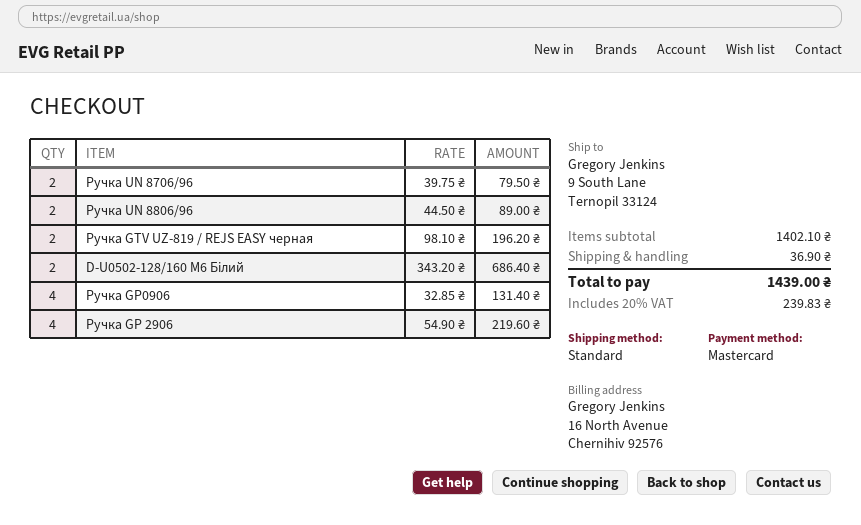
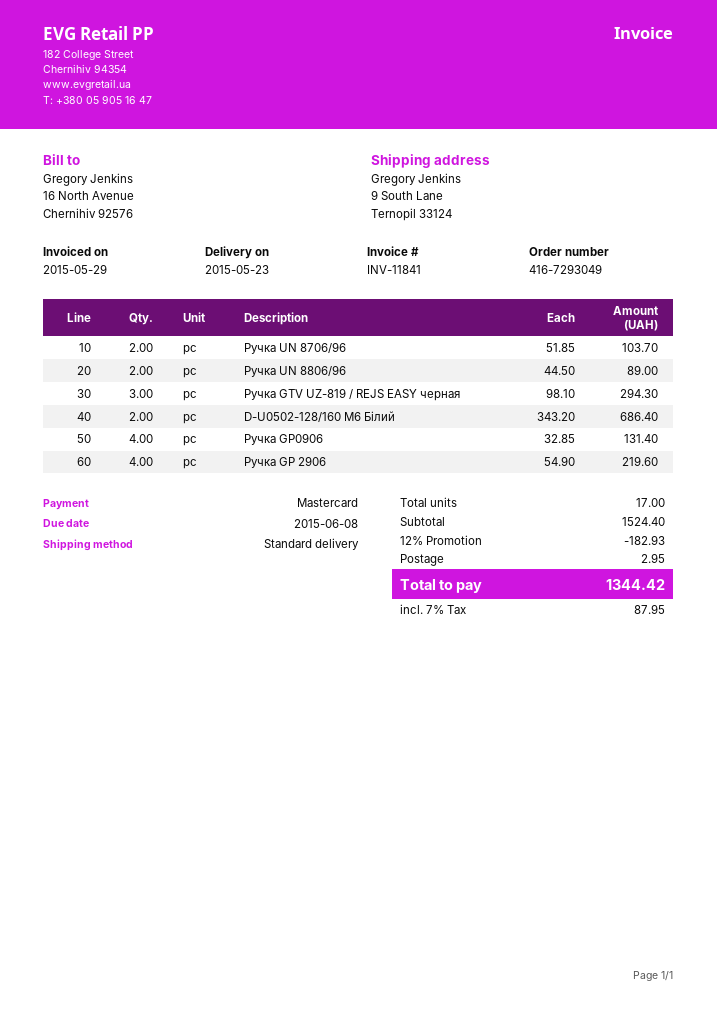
Ручка UN 8706/96: 2 x 39.75 = 79.50 -> 2 x 51.85 = 103.70
Ручка GTV UZ-819 / REJS EASY черная: 2 x 98.10 = 196.20 -> 3 x 98.10 = 294.30
subtotal: 1402.10 -> 1524.40
discount: none -> 12% = 182.93
shipping: 36.90 -> 2.95
tax: 20% = 239.83 -> 7% = 87.95
total: 1439.00 -> 1344.42

